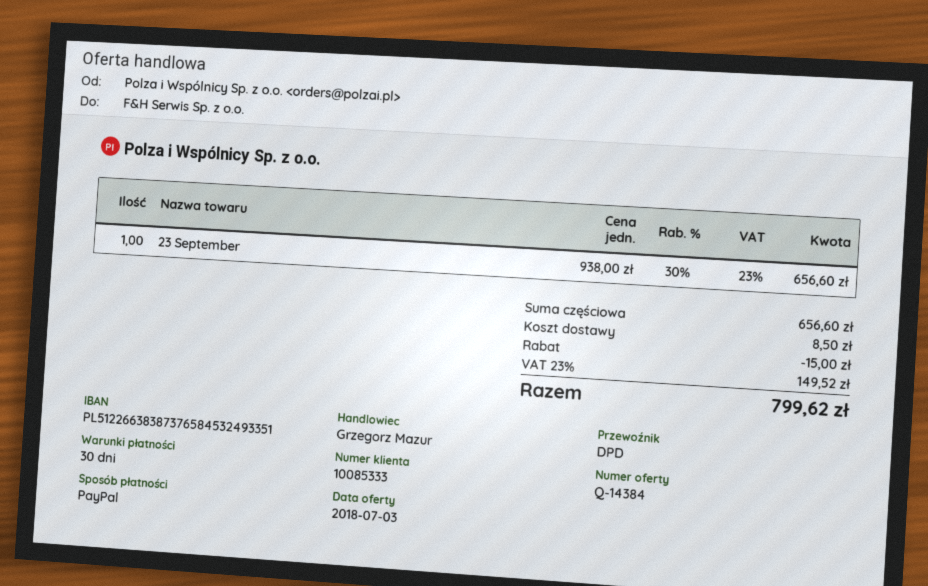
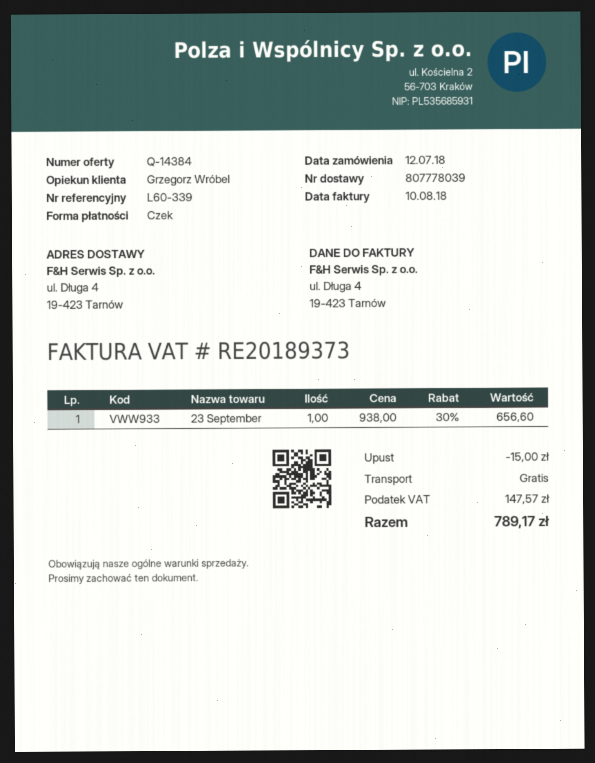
sales rep: Grzegorz Mazur -> Grzegorz Wróbel
payment method: PayPal -> cheque
shipping: 8.50 -> 0.00
tax: 149.52 -> 147.57
total: 799.62 -> 789.17

